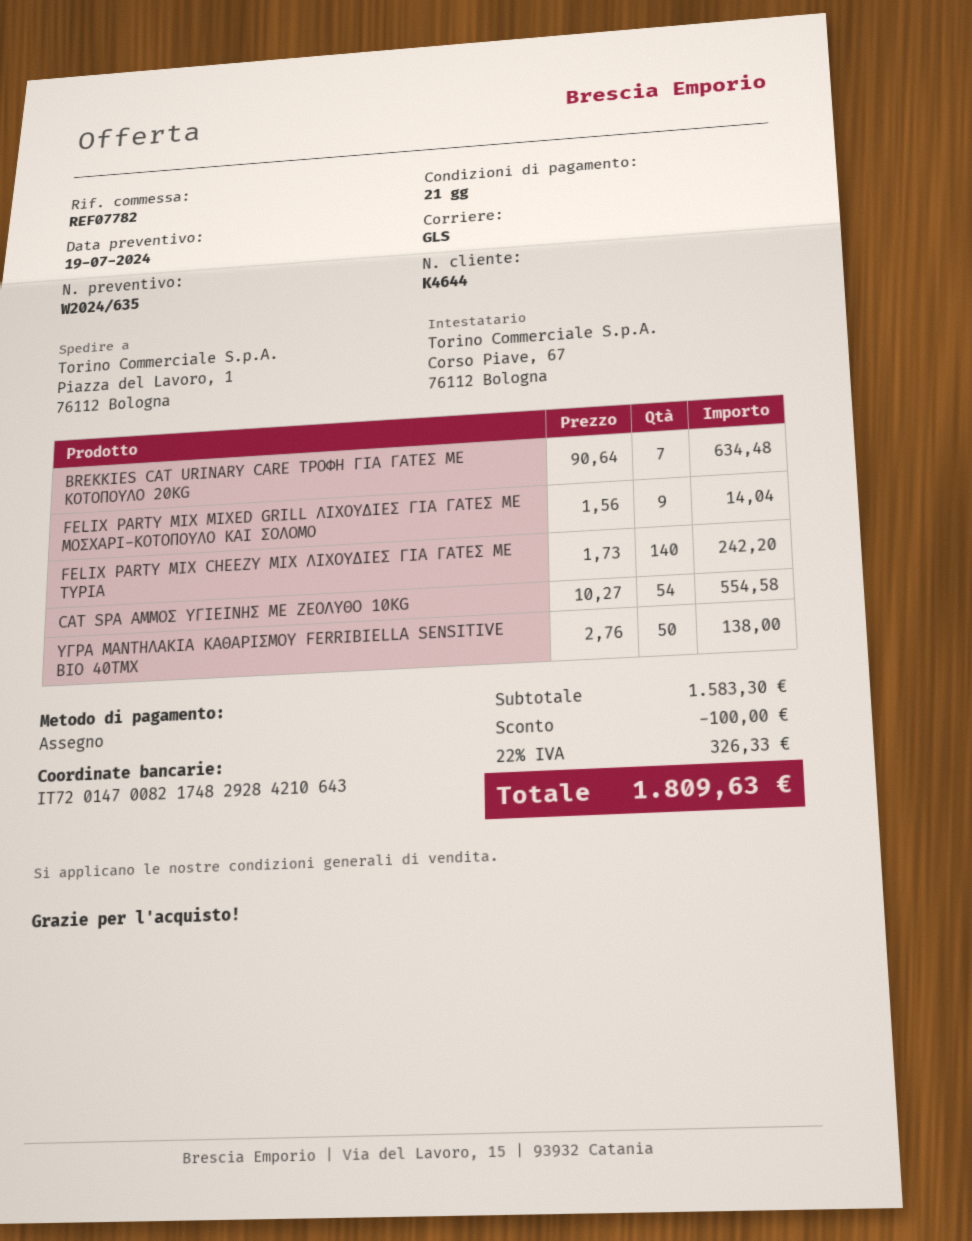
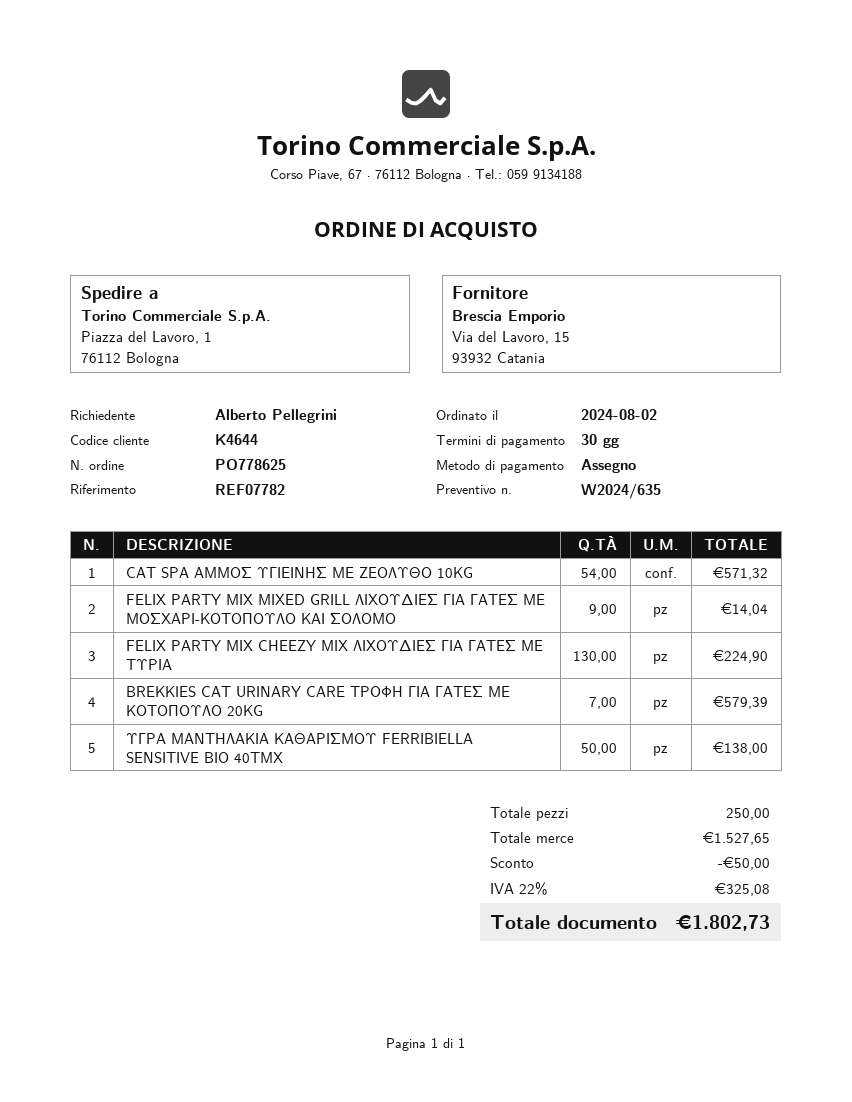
payment terms: 21 days -> 30 days
BREKKIES CAT URINARY CARE ΤΡΟΦΗ ΓΙΑ ΓΑΤΕΣ ΜΕ ΚΟΤΟΠΟΥΛΟ 20KG: 7 for 634.48 -> 7 for 579.39
FELIX PARTY MIX CHEEZY MIX ΛΙΧΟΥΔΙΕΣ ΓΙΑ ΓΑΤΕΣ ΜΕ ΤΥΡΙΑ: 140 for 242.20 -> 130 for 224.90
CAT SPA ΑΜΜΟΣ ΥΓΙΕΙΝΗΣ ΜΕ ΖΕΟΛΥΘΟ 10KG: 54 for 554.58 -> 54 for 571.32
subtotal: 1583.30 -> 1527.65
discount: 100.00 -> 50.00
tax: 22% = 326.33 -> 22% = 325.08
total: 1809.63 -> 1802.73

